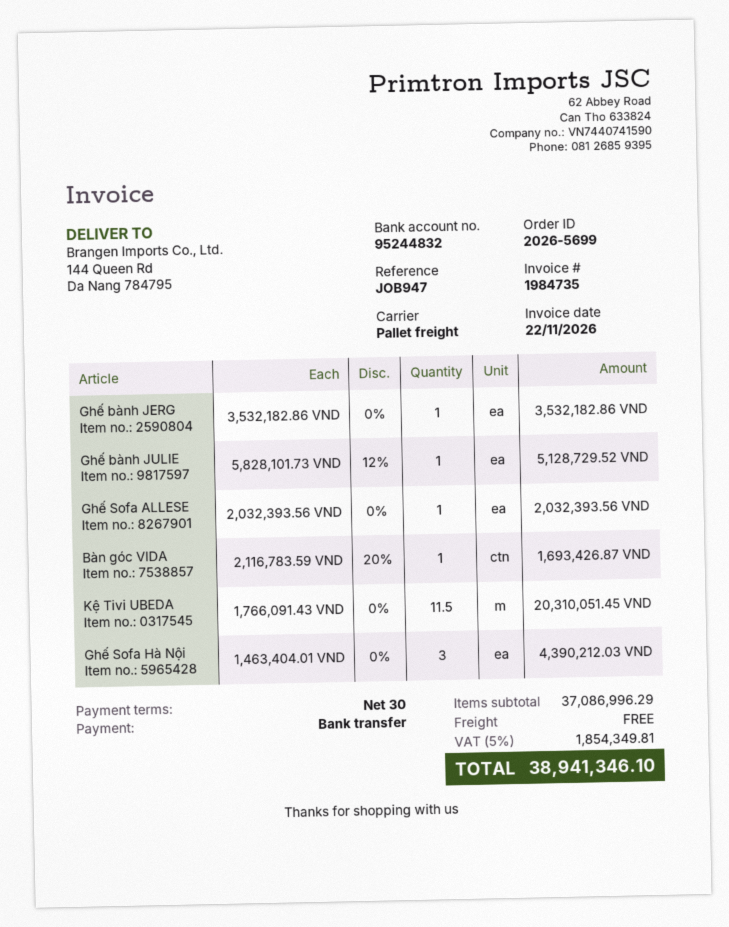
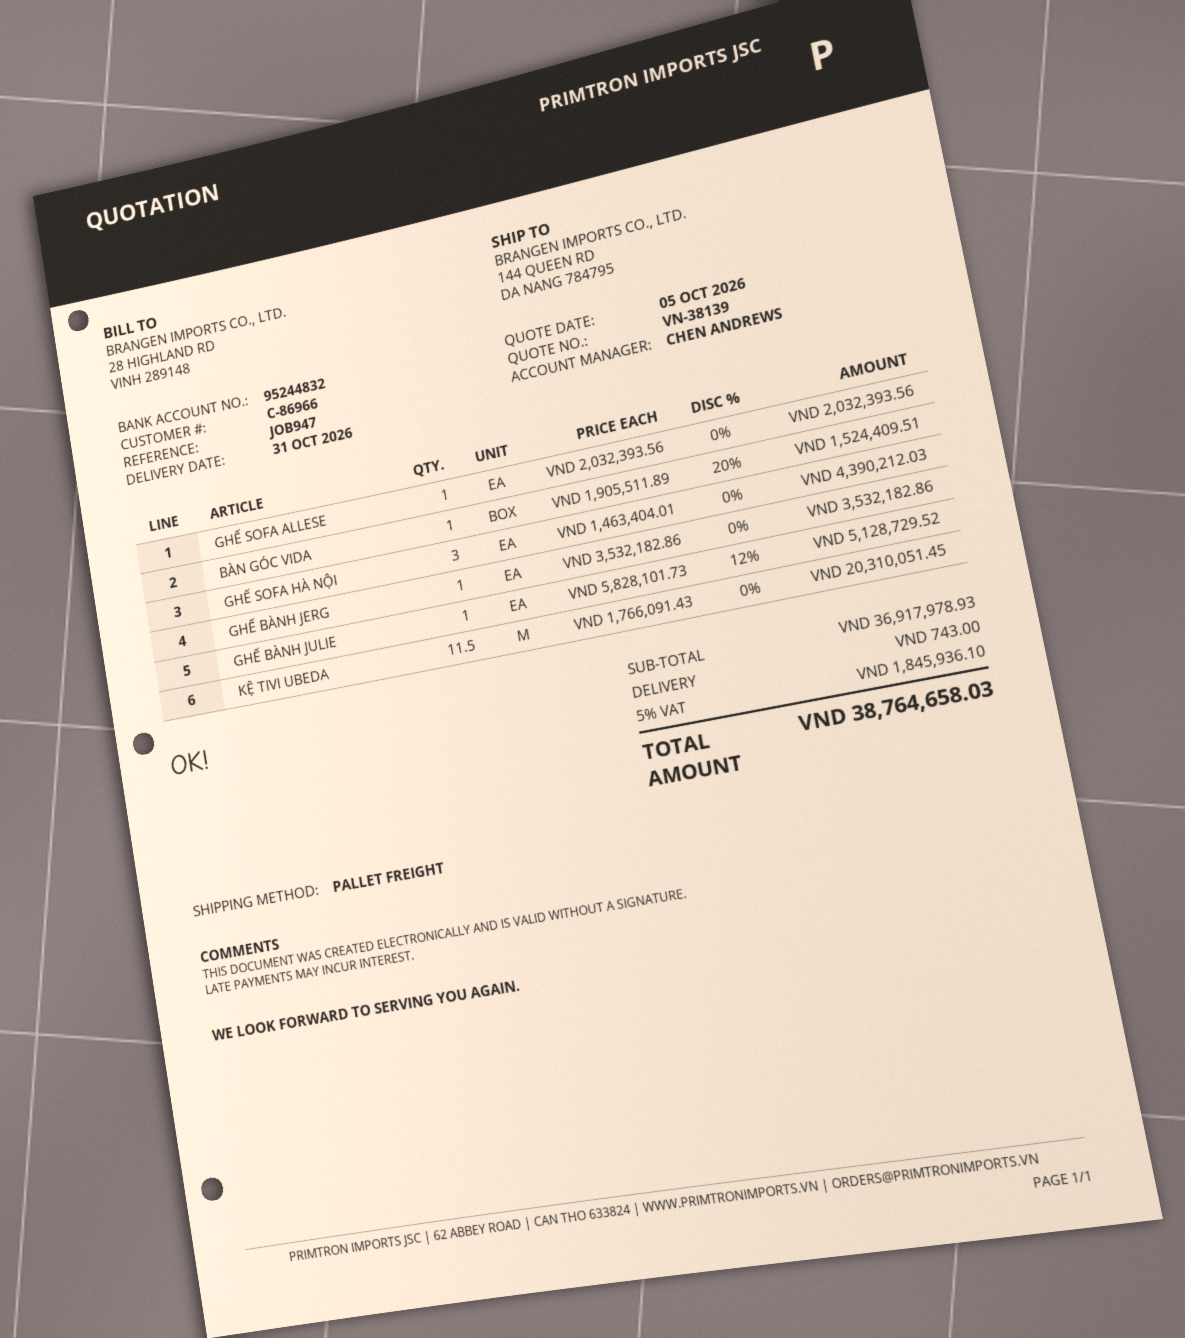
Bàn góc VIDA: 1 x 2116783.59 - 20% = 1693426.87 -> 1 x 1905511.89 - 20% = 1524409.51
subtotal: 37086996.29 -> 36917978.93
shipping: 0.00 -> 743.00
tax: 5% = 1854349.81 -> 5% = 1845936.10
total: 38941346.10 -> 38764658.03

